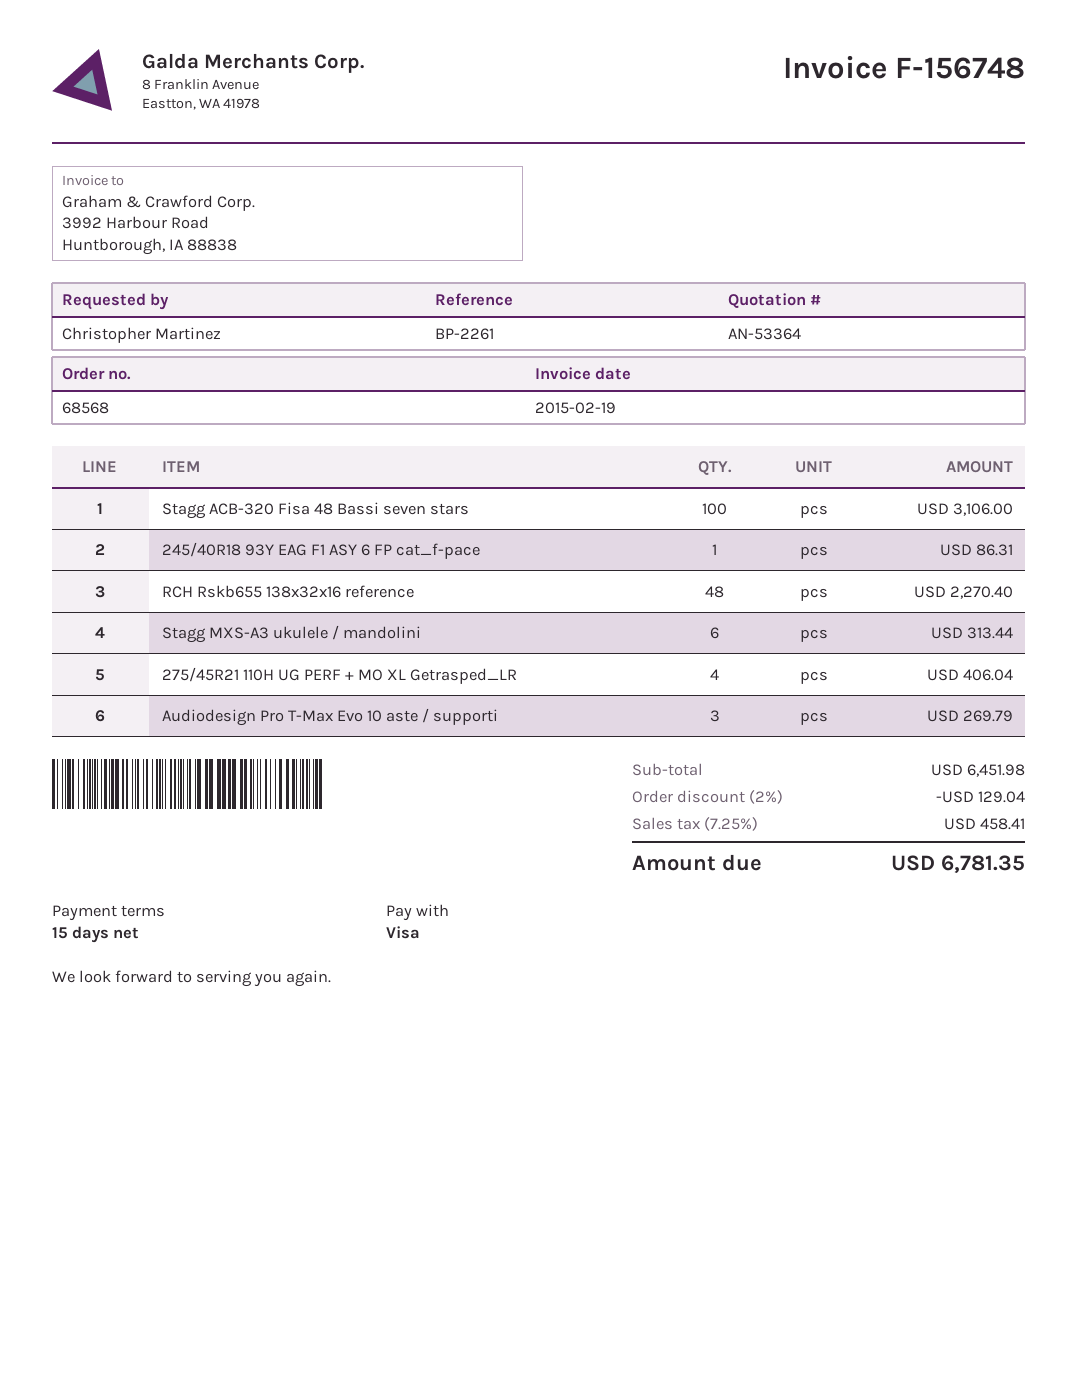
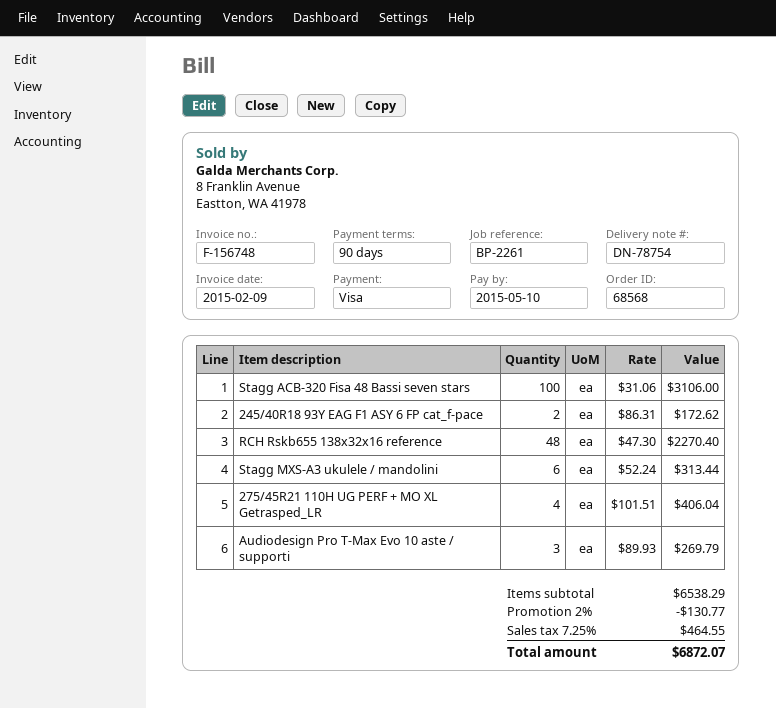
invoice date: 2015-02-19 -> 2015-02-09
payment terms: 15 days -> 90 days
245/40R18 93Y EAG F1 ASY 6 FP cat_f-pace: 1 for 86.31 -> 2 for 172.62
subtotal: 6451.98 -> 6538.29
discount: 2% = 129.04 -> 2% = 130.77
tax: 7.25% = 458.41 -> 7.25% = 464.55
total: 6781.35 -> 6872.07

